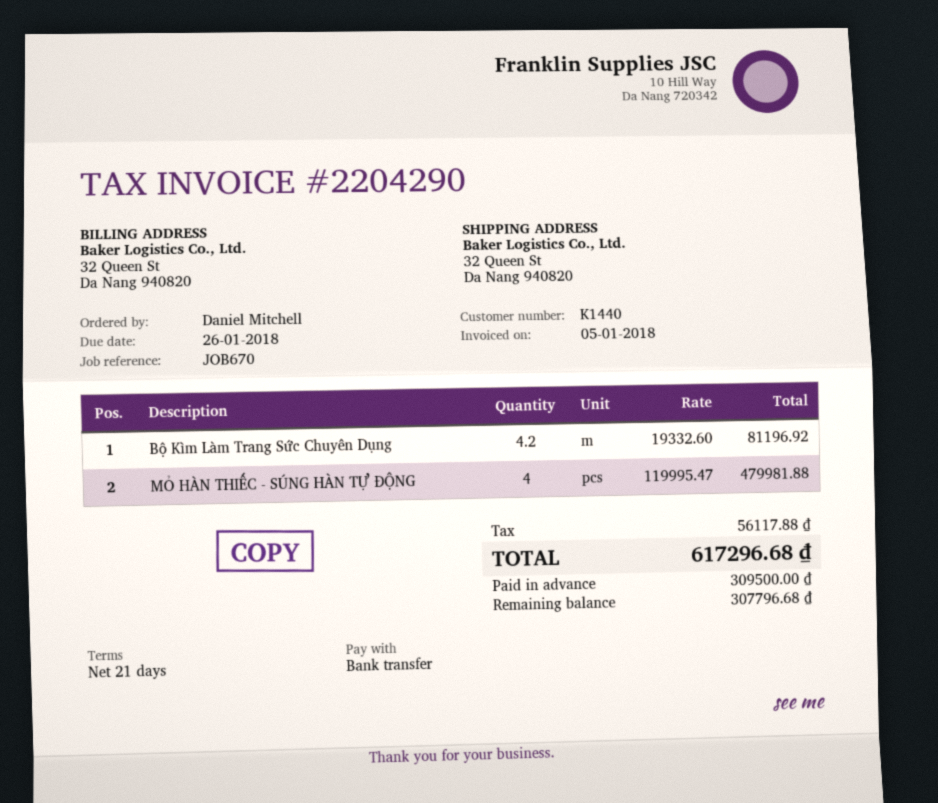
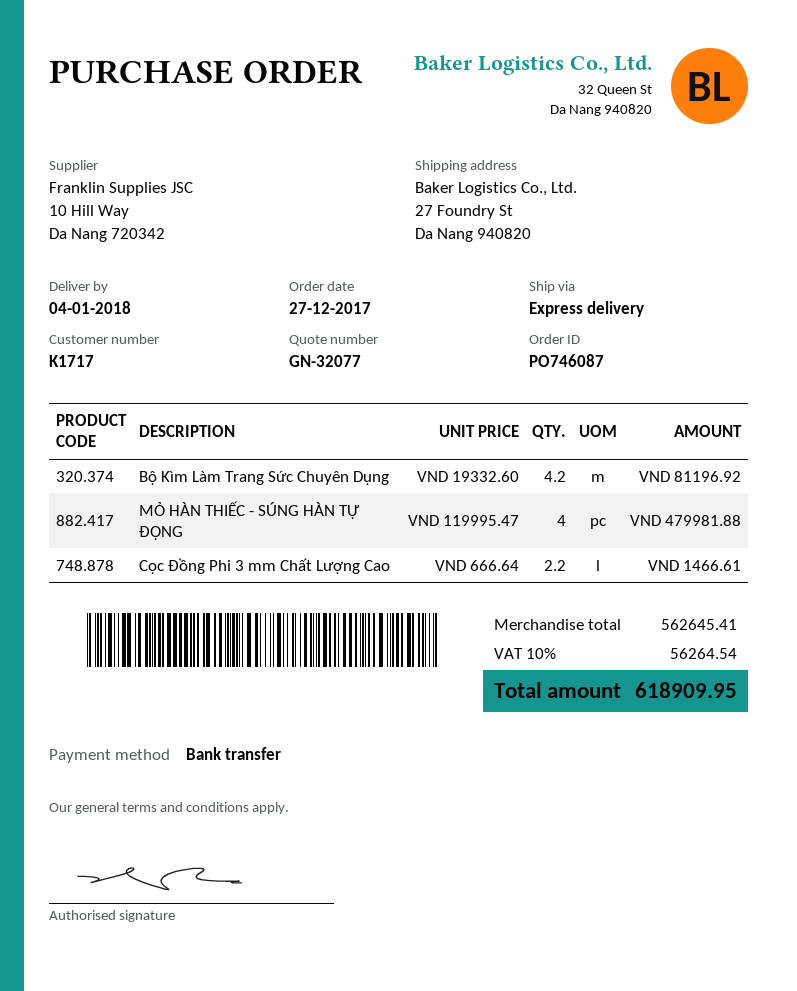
customer number: K1440 -> K1717
ship to: 32 Queen St, Da Nang 940820 -> 27 Foundry St, Da Nang 940820
Cọc Đồng Phi 3 mm Chất Lượng Cao: none -> 2.2 x 666.64 = 1466.61
tax: 56117.88 -> 56264.54
total: 617296.68 -> 618909.95

